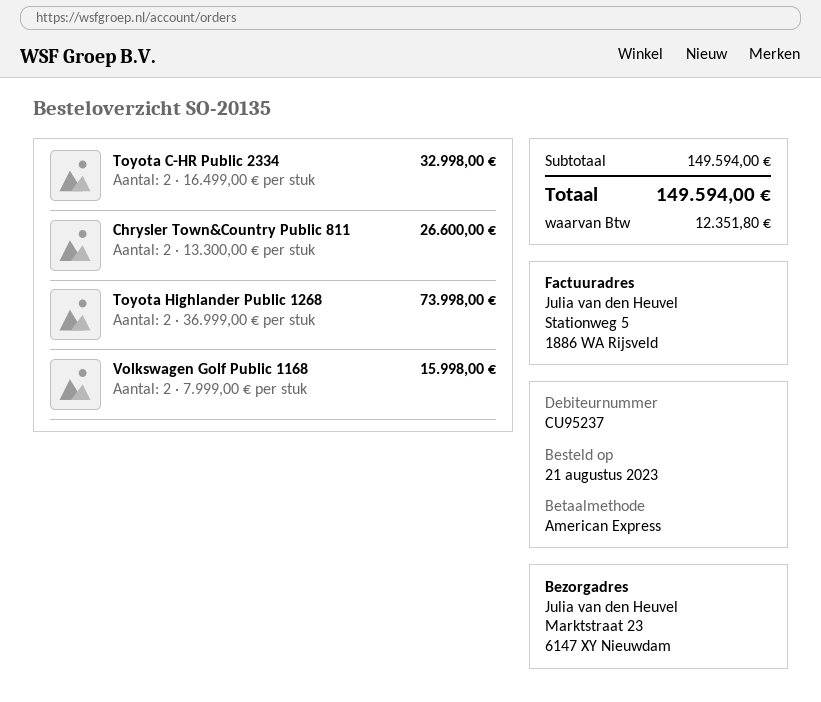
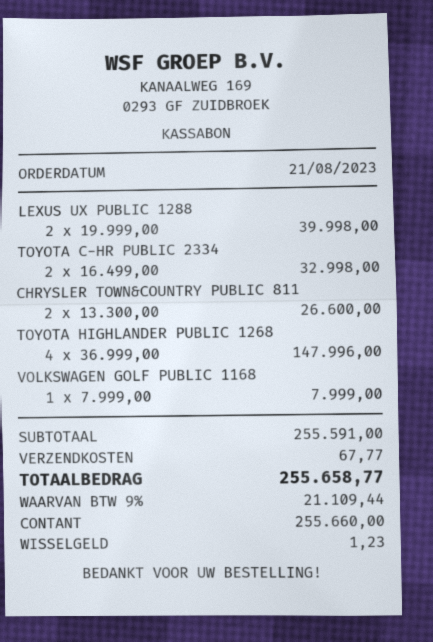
payment method: American Express -> cash
Toyota Highlander Public 1268: 2 x 36999.00 = 73998.00 -> 4 x 36999.00 = 147996.00
Volkswagen Golf Public 1168: 2 x 7999.00 = 15998.00 -> 1 x 7999.00 = 7999.00
LEXUS UX PUBLIC 1288: none -> 2 x 19999.00 = 39998.00
subtotal: 149594.00 -> 255591.00
shipping: none -> 67.77
tax: 12351.80 -> 21109.44
total: 149594.00 -> 255658.77

